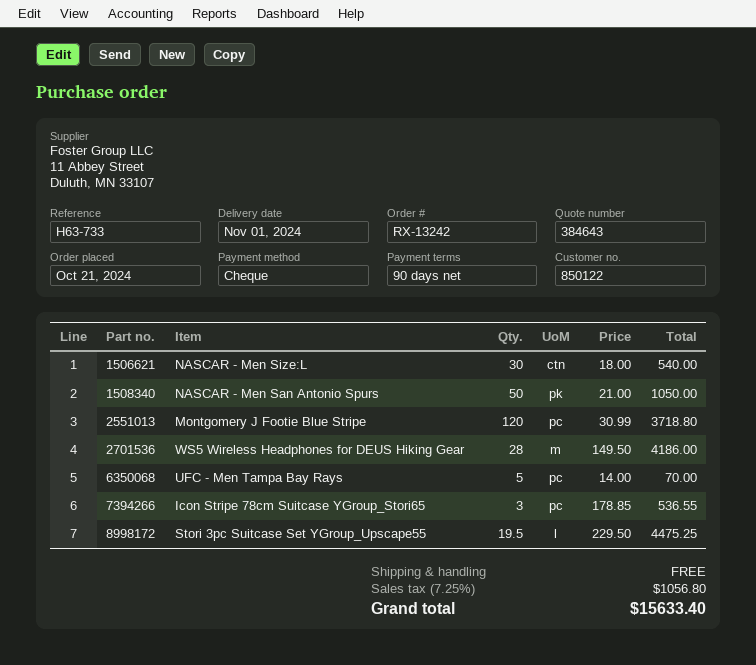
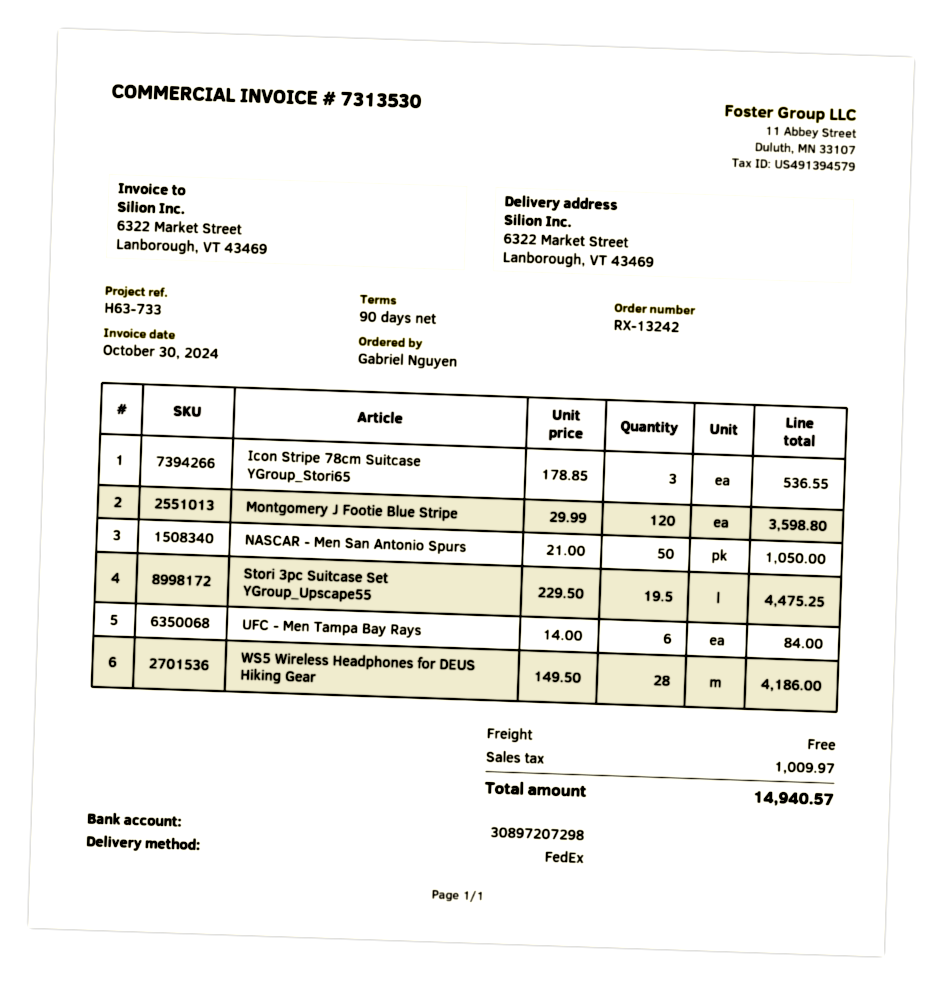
NASCAR - Men Size:L: 30 x 18.00 = 540.00 -> none
Montgomery J Footie Blue Stripe: 120 x 30.99 = 3718.80 -> 120 x 29.99 = 3598.80
UFC - Men Tampa Bay Rays: 5 x 14.00 = 70.00 -> 6 x 14.00 = 84.00
tax: 1056.80 -> 1009.97
total: 15633.40 -> 14940.57

